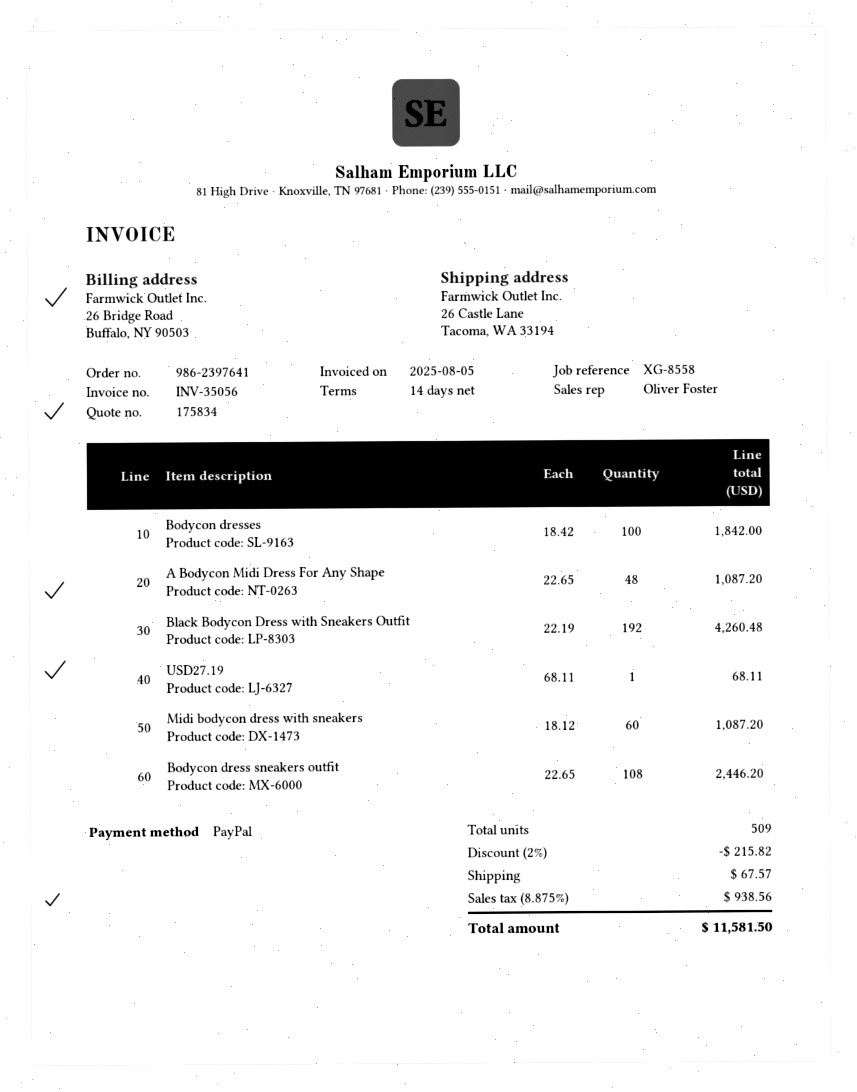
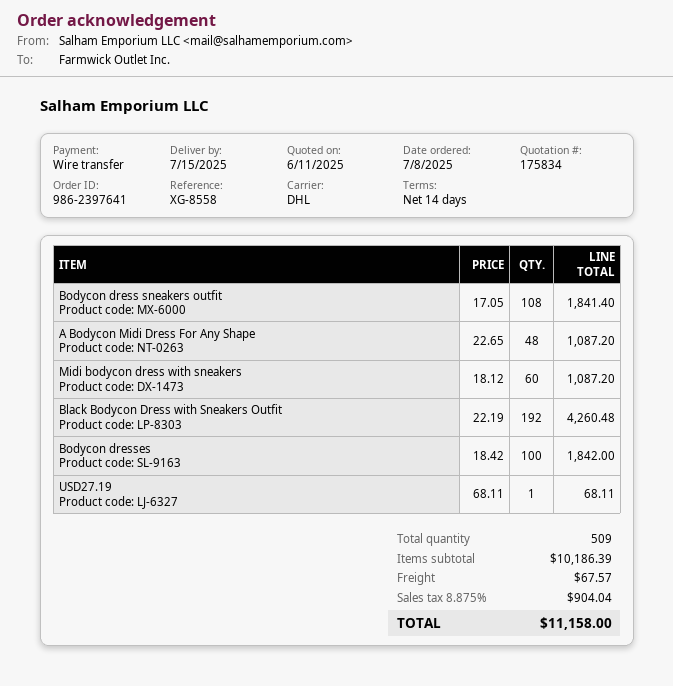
payment method: PayPal -> bank transfer
Bodycon dress sneakers outfit: 108 x 22.65 = 2446.20 -> 108 x 17.05 = 1841.40
discount: 2% = 215.82 -> none
tax: 8.875% = 938.56 -> 8.875% = 904.04
total: 11581.50 -> 11158.00

